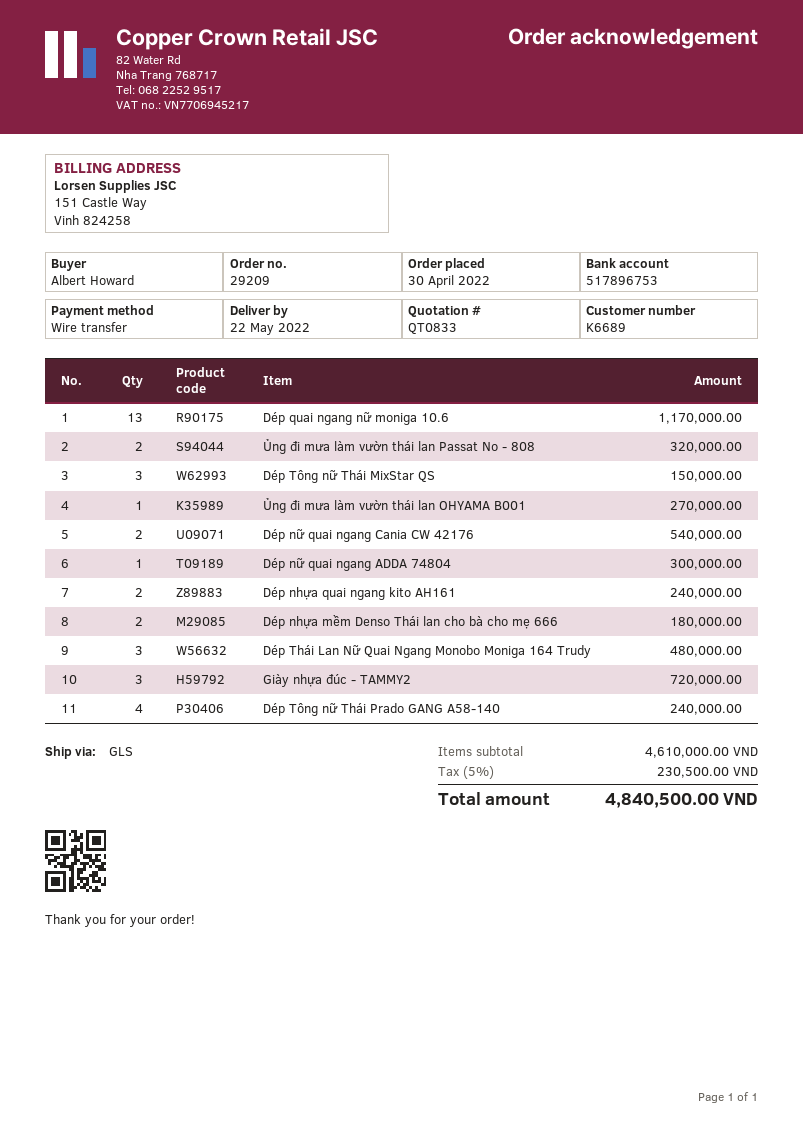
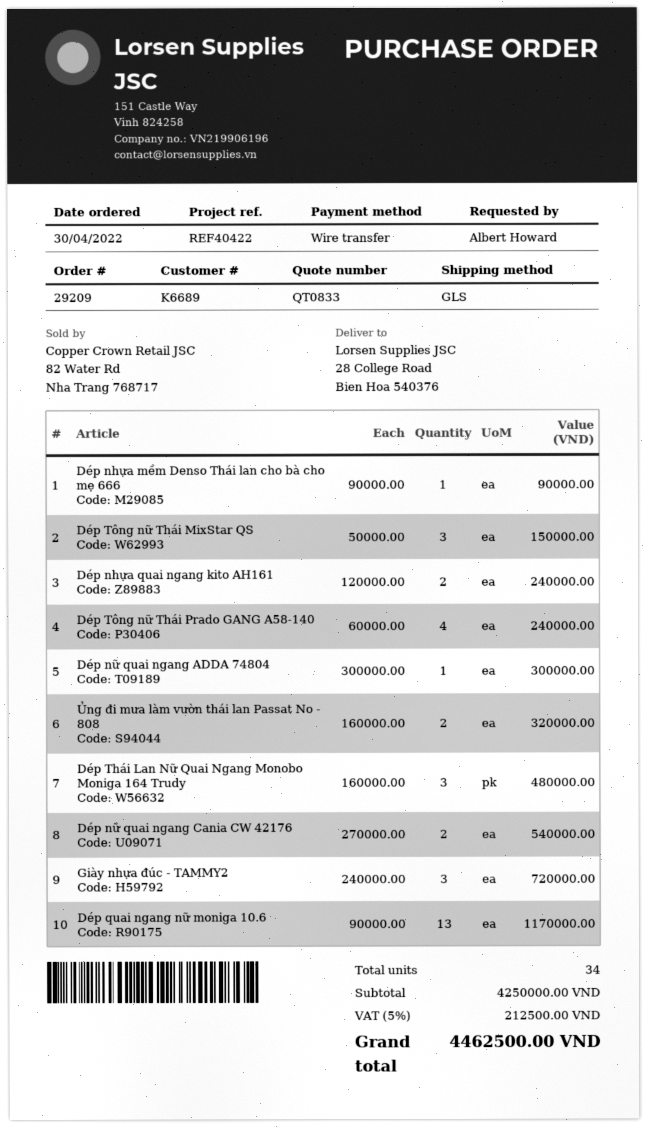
Ủng đi mưa làm vườn thái lan OHYAMA B001: 1 for 270000.00 -> none
Dép nhựa mềm Denso Thái lan cho bà cho mẹ 666: 2 for 180000.00 -> 1 for 90000.00
subtotal: 4610000.00 -> 4250000.00
tax: 5% = 230500.00 -> 5% = 212500.00
total: 4840500.00 -> 4462500.00

